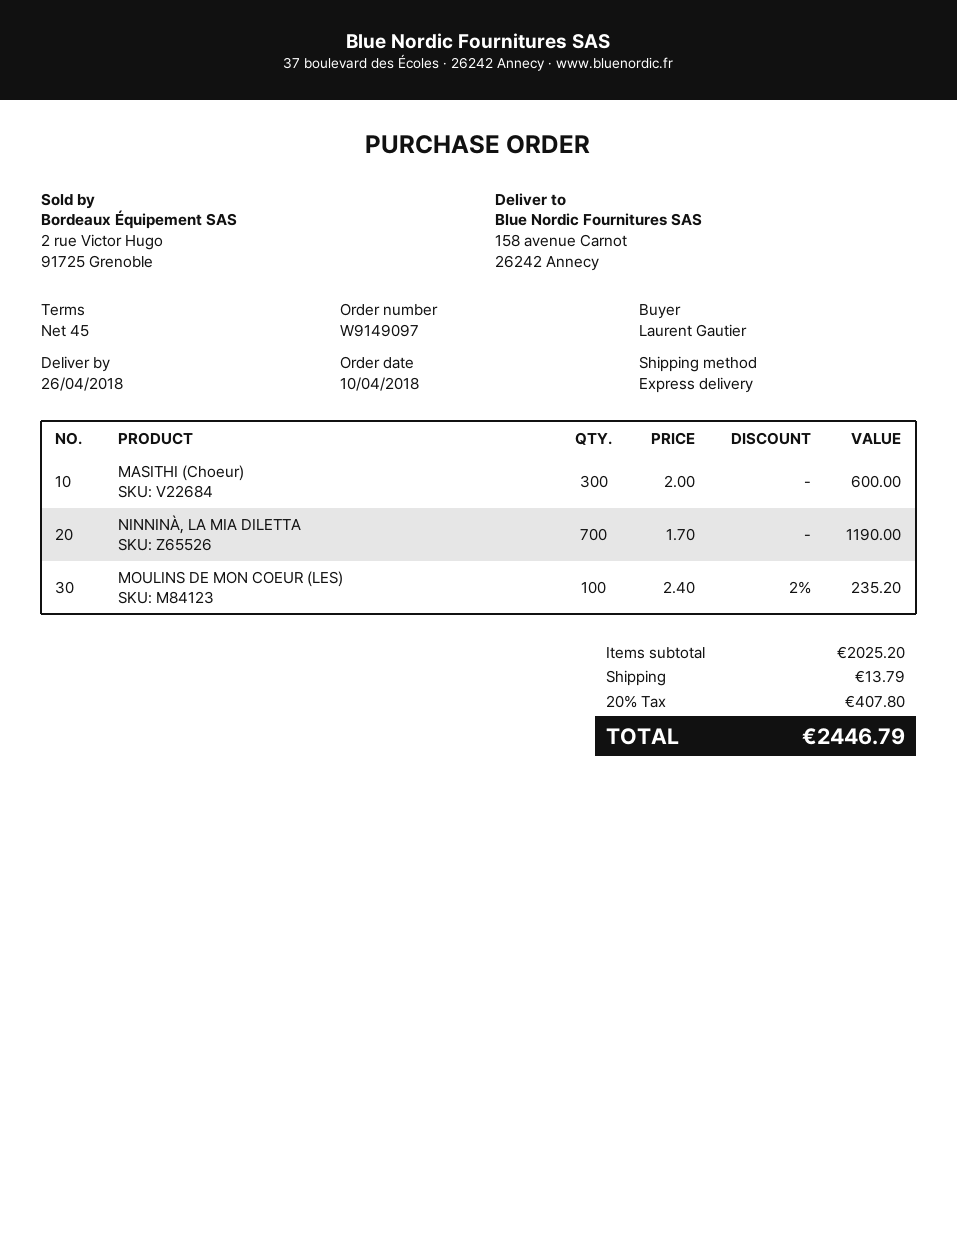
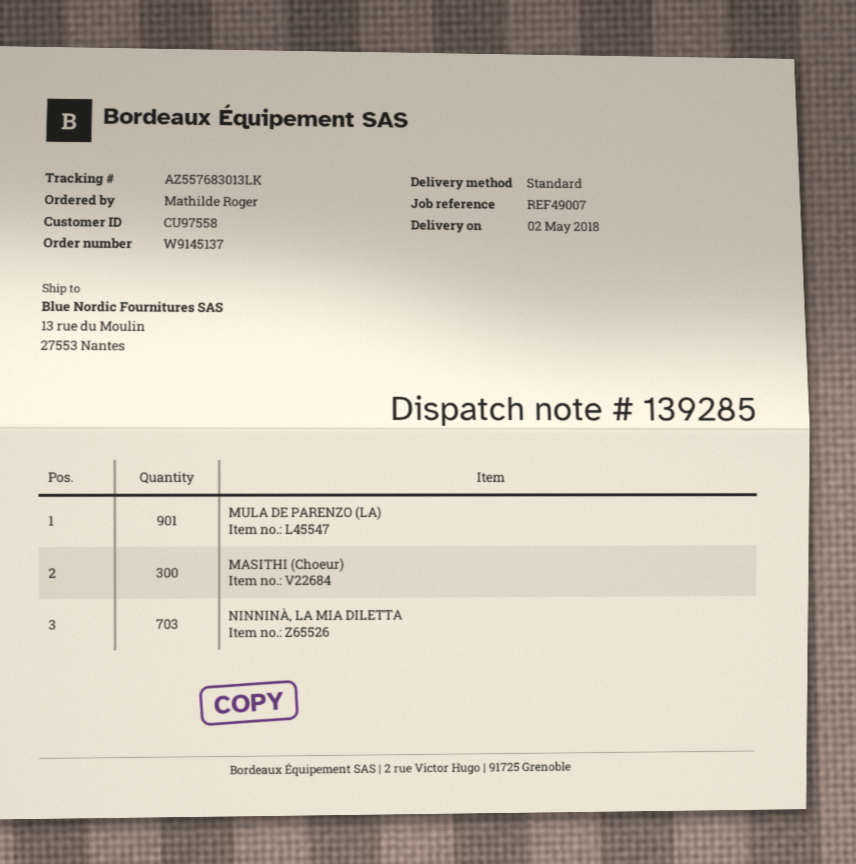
order number: W9149097 -> W9145137
delivery date: 2018-04-26 -> 2018-05-02
ordered by: Laurent Gautier -> Mathilde Roger
shipping method: express -> standard
ship to: 158 avenue Carnot, 26242 Annecy -> 13 rue du Moulin, 27553 Nantes
NINNINÀ, LA MIA DILETTA: 700 -> 703
MOULINS DE MON COEUR (LES): 100 -> none
MULA DE PARENZO (LA): none -> 901

